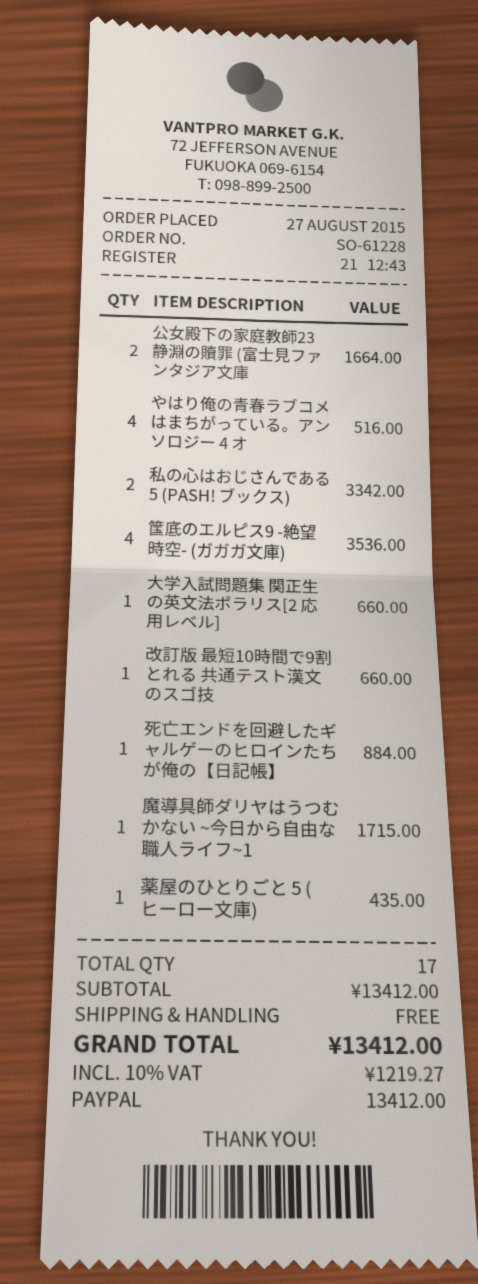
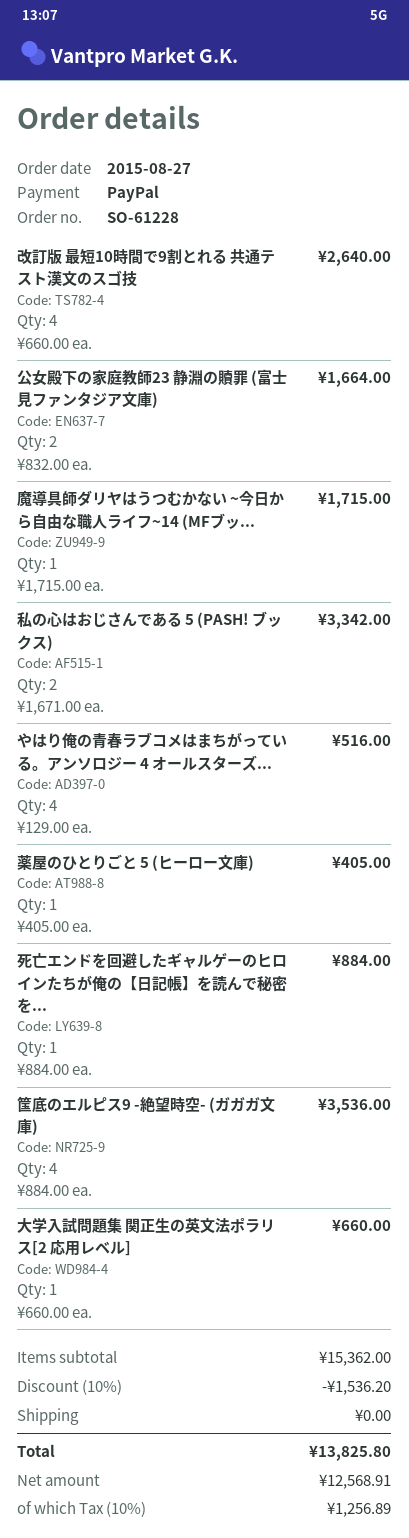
改訂版 最短10時間で9割とれる 共通テスト漢文のスゴ技: 1 for 660.00 -> 4 for 2640.00
薬屋のひとりごと 5 (ヒーロー文庫): 1 for 435.00 -> 1 for 405.00
subtotal: 13412.00 -> 15362.00
discount: none -> 10% = 1536.20
tax: 10% = 1219.27 -> 10% = 1256.89
total: 13412.00 -> 13825.80

